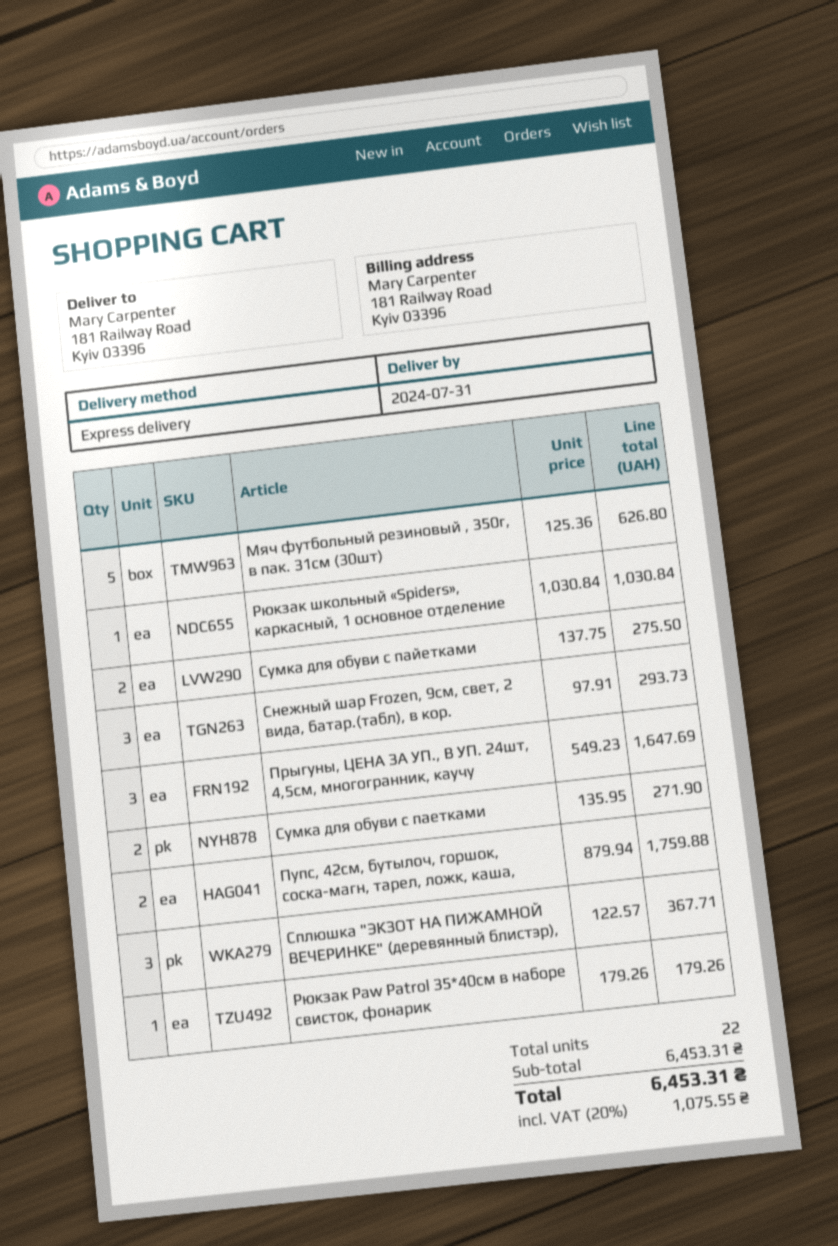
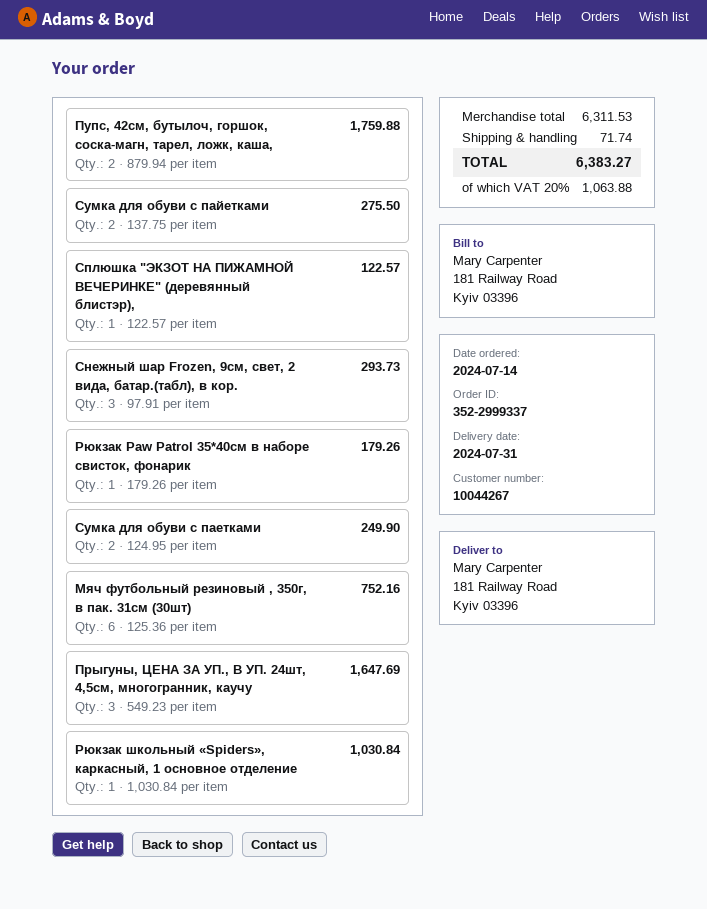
Мяч футбольный резиновый , 350г, в пак. 31см (30шт): 5 x 125.36 = 626.80 -> 6 x 125.36 = 752.16
Сумка для обуви с паетками: 2 x 135.95 = 271.90 -> 2 x 124.95 = 249.90
Сплюшка "ЭКЗОТ НА ПИЖАМНОЙ ВЕЧЕРИНКЕ" (деревянный блистэр),: 3 x 122.57 = 367.71 -> 1 x 122.57 = 122.57
subtotal: 6453.31 -> 6311.53
shipping: none -> 71.74
tax: 20% = 1075.55 -> 20% = 1063.88
total: 6453.31 -> 6383.27

